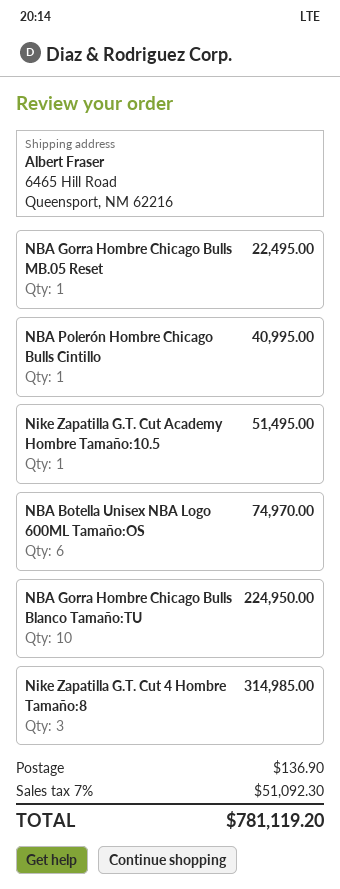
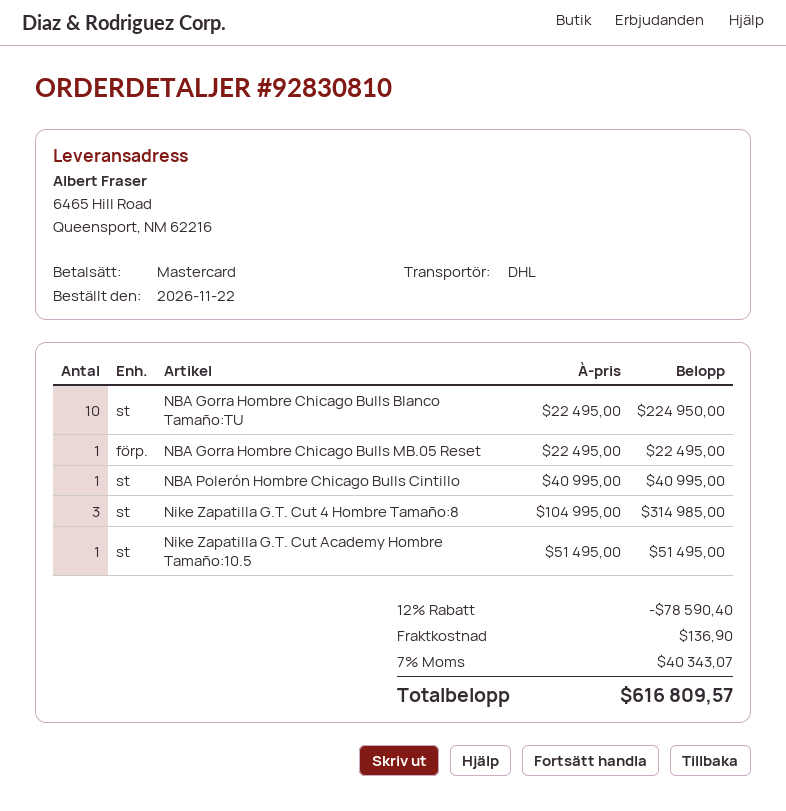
NBA Botella Unisex NBA Logo 600ML Tamaño:OS: 6 for 74970.00 -> none
discount: none -> 12% = 78590.40
tax: 7% = 51092.30 -> 7% = 40343.07
total: 781119.20 -> 616809.57

